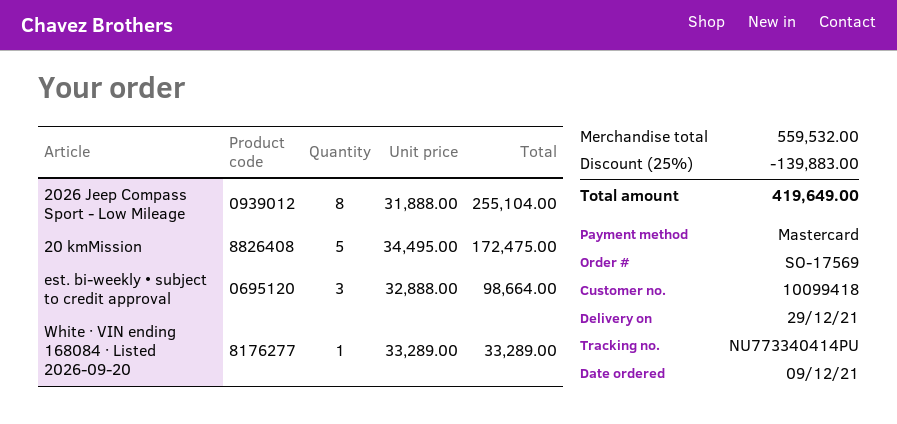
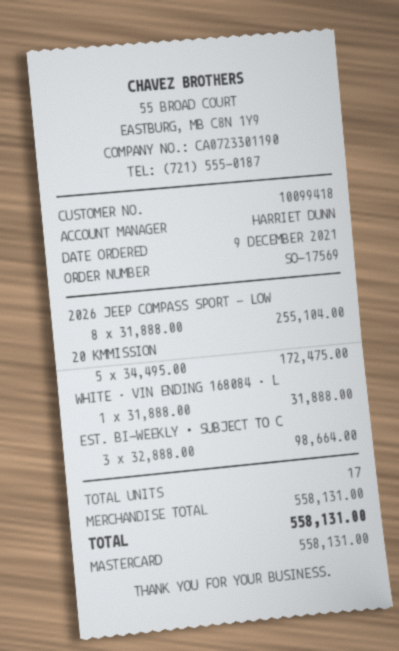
White · VIN ending 168084 · Listed 2026-09-20: 1 x 33289.00 = 33289.00 -> 1 x 31888.00 = 31888.00
subtotal: 559532.00 -> 558131.00
discount: 25% = 139883.00 -> none
total: 419649.00 -> 558131.00

